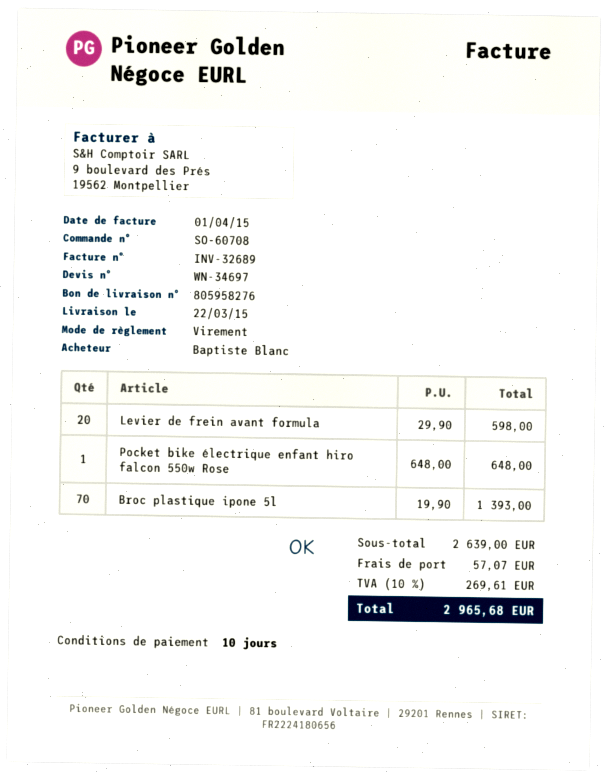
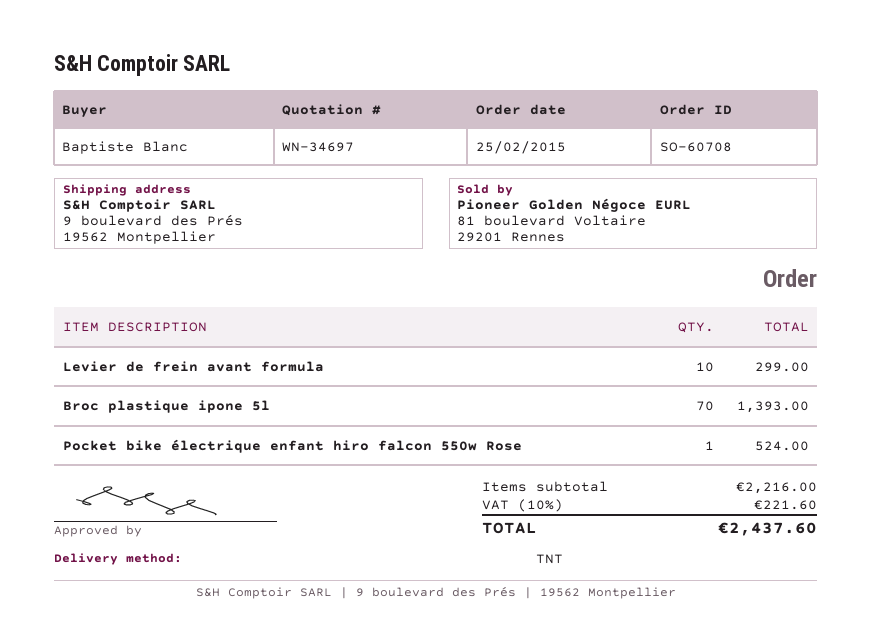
Levier de frein avant formula: 20 for 598.00 -> 10 for 299.00
Pocket bike électrique enfant hiro falcon 550w Rose: 1 for 648.00 -> 1 for 524.00
subtotal: 2639.00 -> 2216.00
shipping: 57.07 -> none
tax: 10% = 269.61 -> 10% = 221.60
total: 2965.68 -> 2437.60

